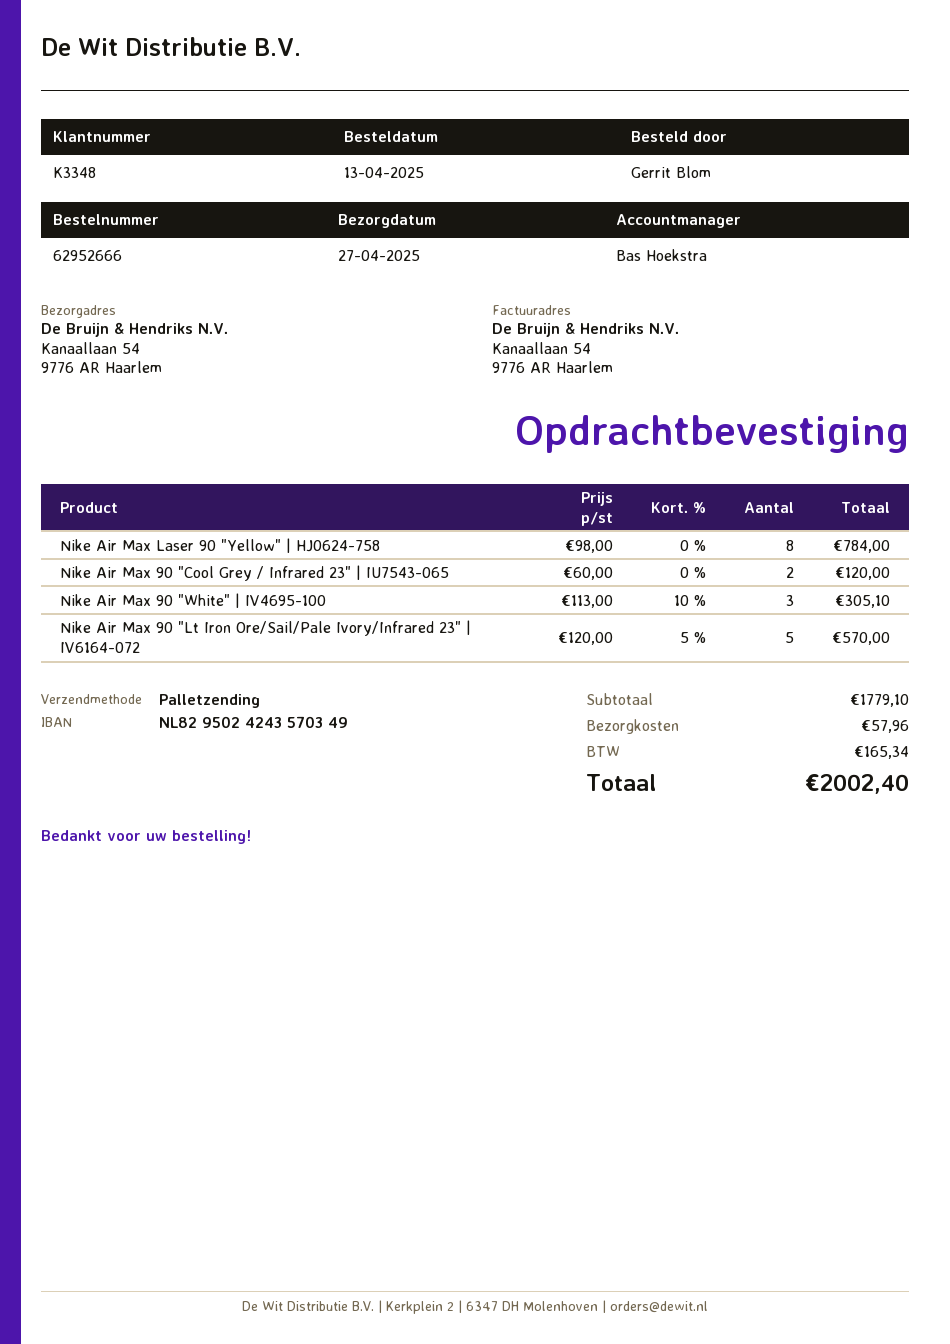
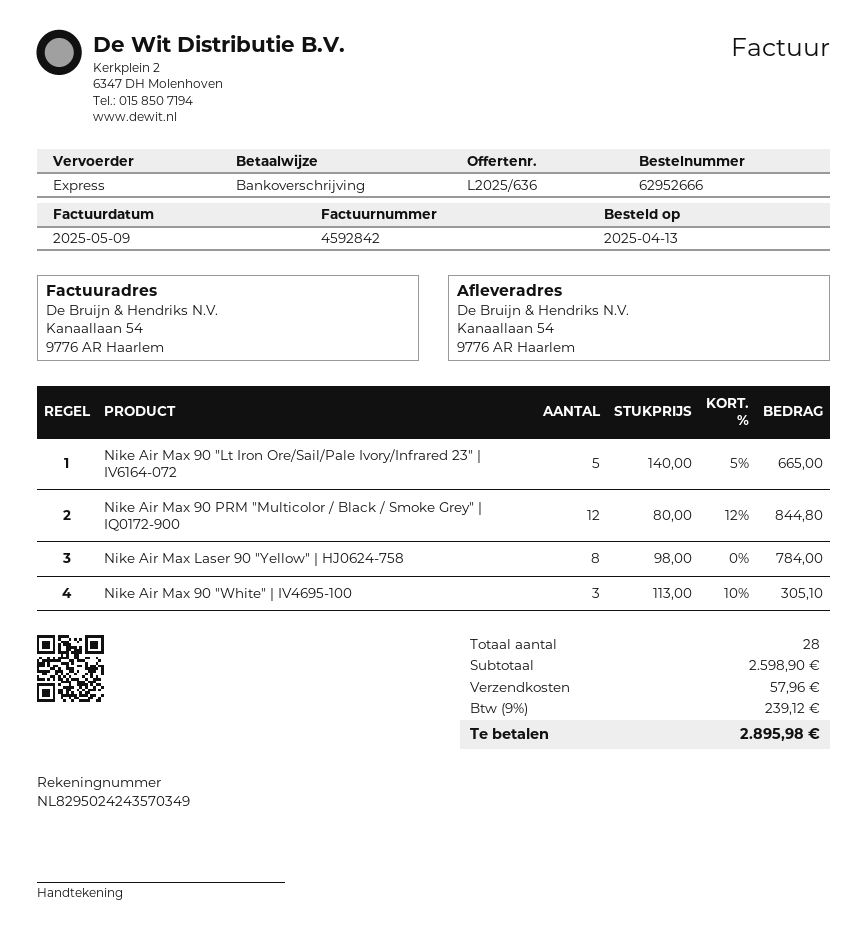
shipping method: pallet freight -> express
Nike Air Max 90 "Cool Grey / Infrared 23" | IU7543-065: 2 x 60.00 = 120.00 -> none
Nike Air Max 90 "Lt Iron Ore/Sail/Pale Ivory/Infrared 23" | IV6164-072: 5 x 120.00 - 5% = 570.00 -> 5 x 140.00 - 5% = 665.00
Nike Air Max 90 PRM "Multicolor / Black / Smoke Grey" | IQ0172-900: none -> 12 x 80.00 - 12% = 844.80
subtotal: 1779.10 -> 2598.90
tax: 165.34 -> 239.12
total: 2002.40 -> 2895.98

